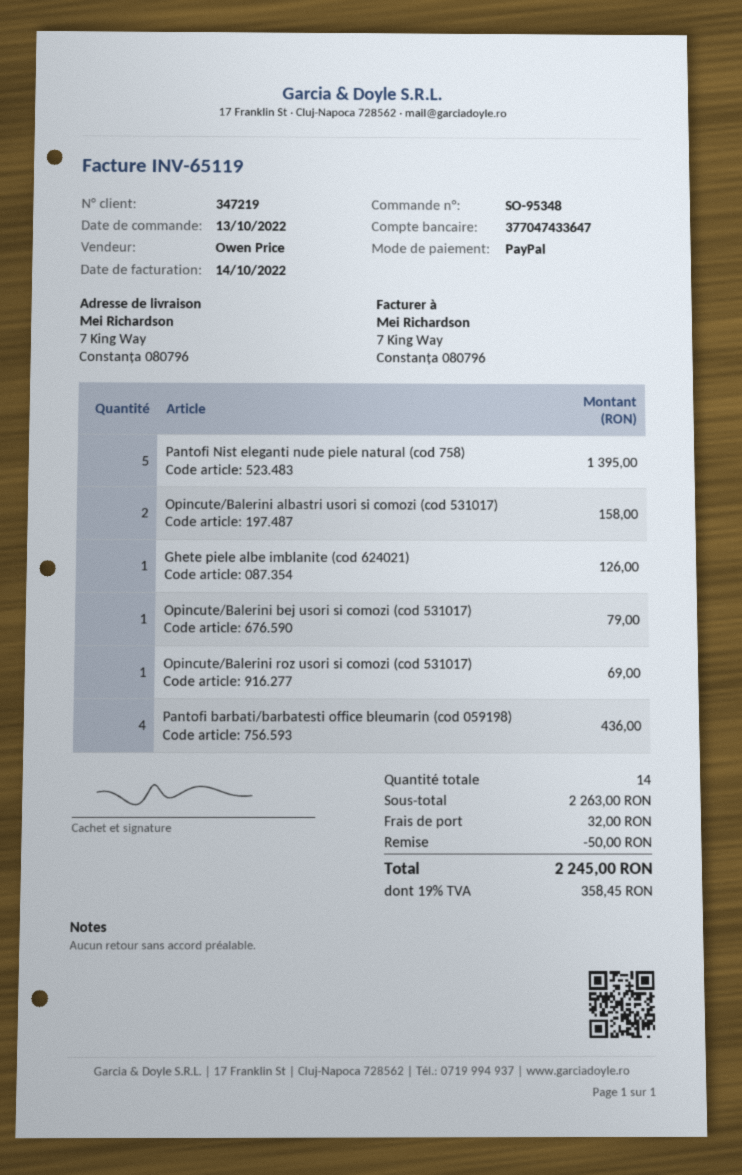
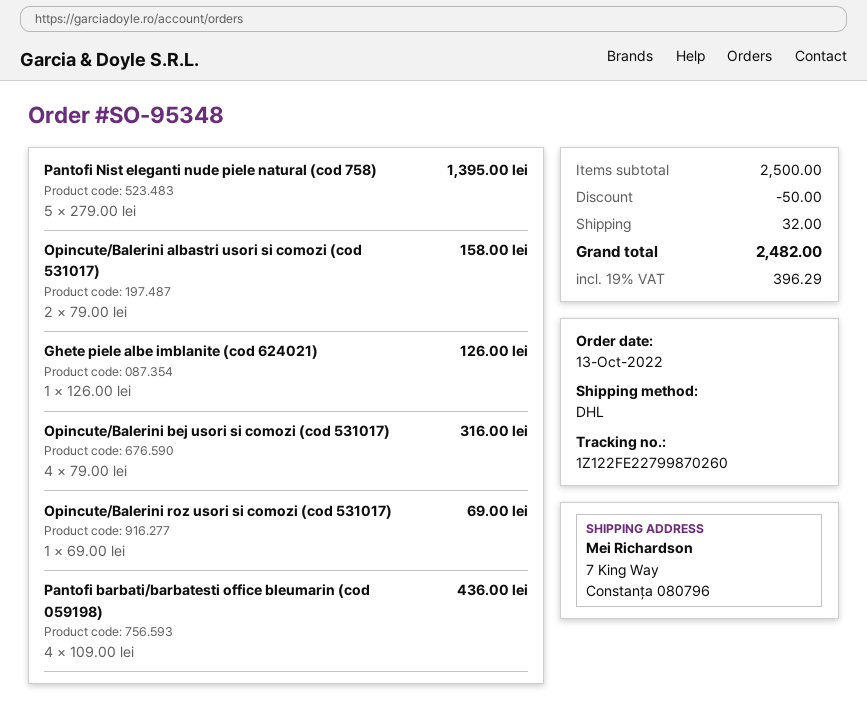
Opincute/Balerini bej usori si comozi (cod 531017): 1 for 79.00 -> 4 for 316.00
subtotal: 2263.00 -> 2500.00
tax: 19% = 358.45 -> 19% = 396.29
total: 2245.00 -> 2482.00

